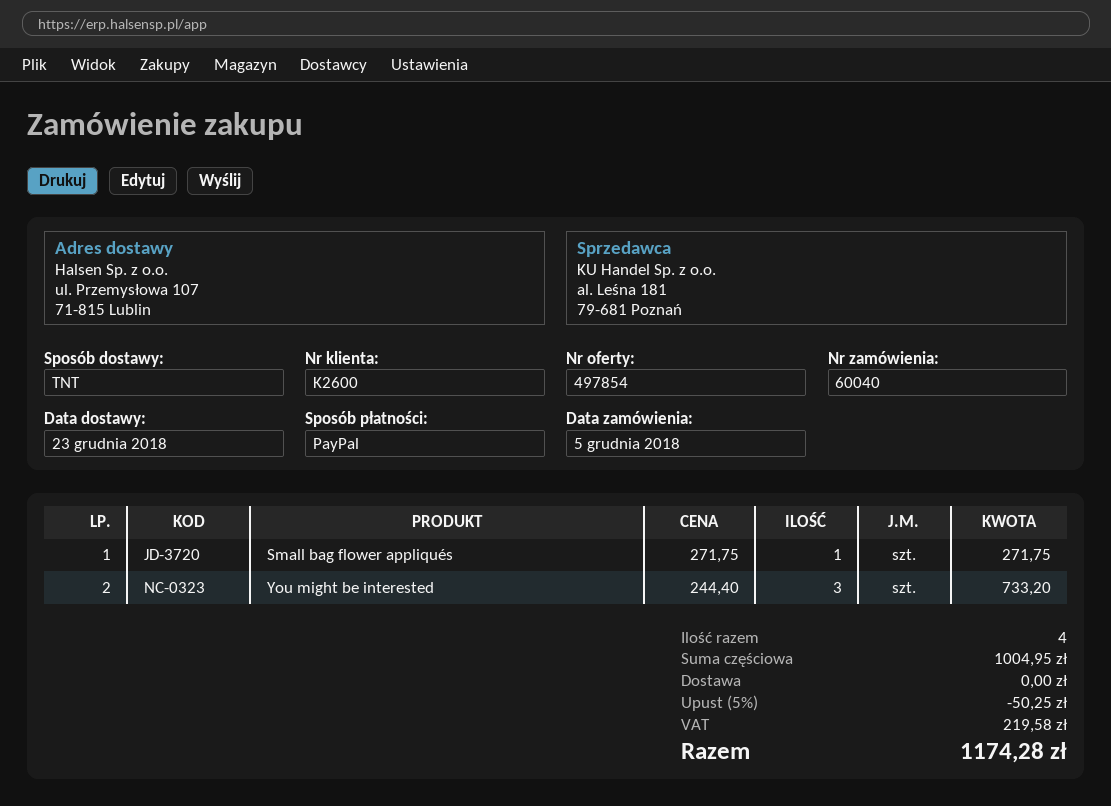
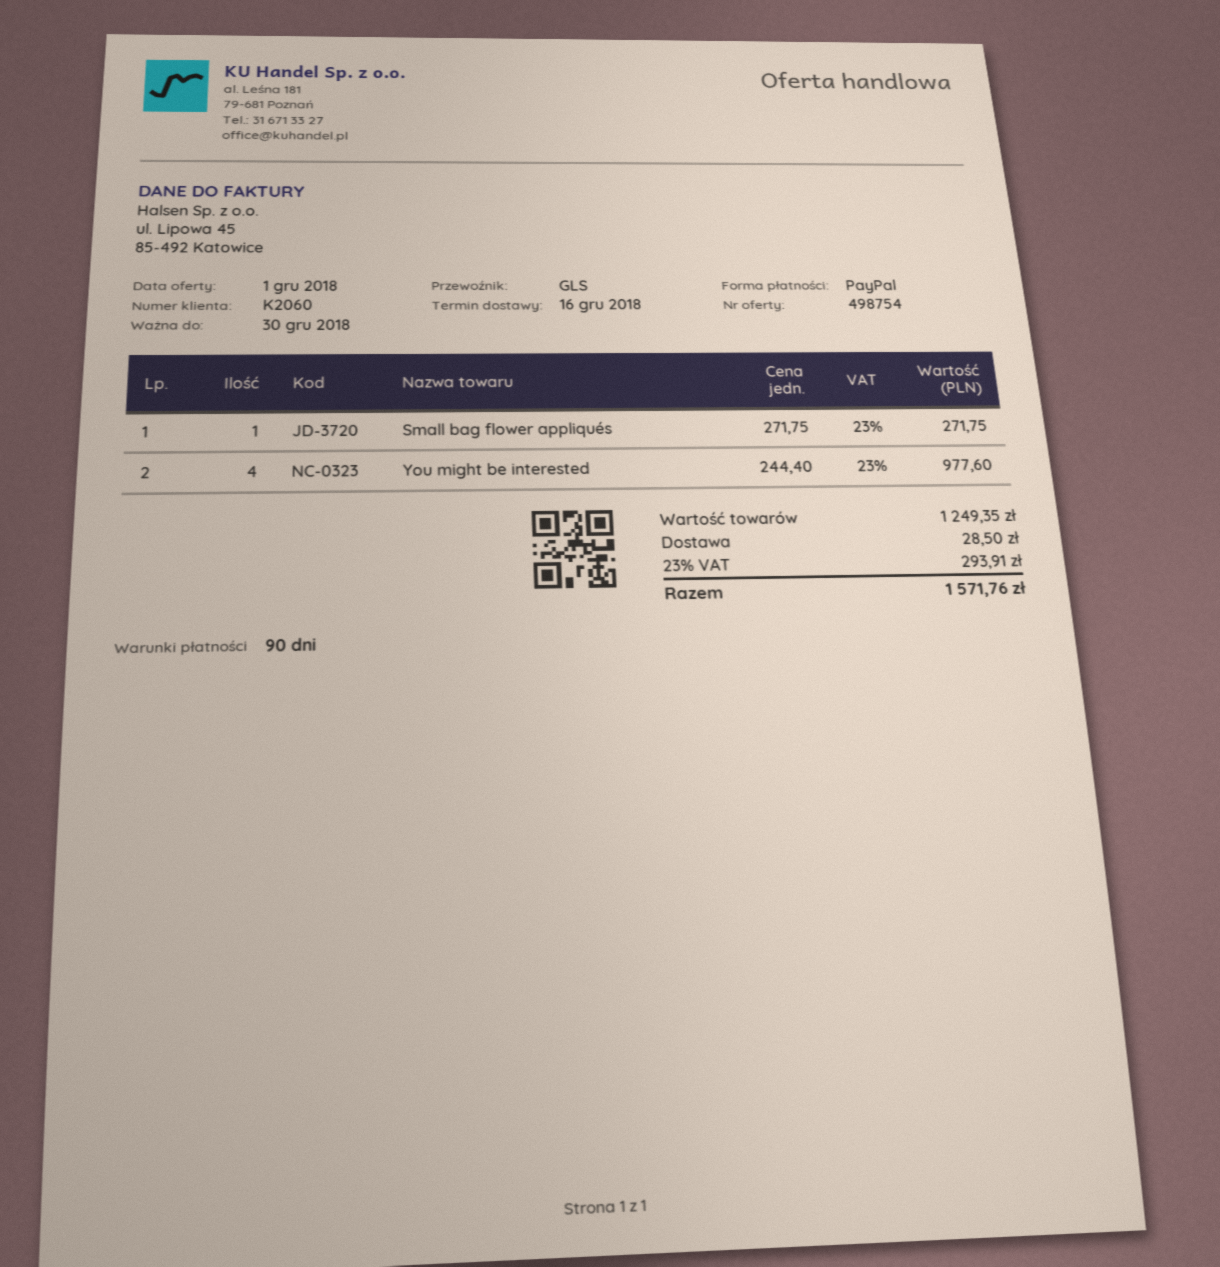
quote number: 497854 -> 498754
delivery date: 2018-12-23 -> 2018-12-16
customer number: K2600 -> K2060
shipping method: TNT -> GLS
You might be interested: 3 x 244.40 = 733.20 -> 4 x 244.40 = 977.60
subtotal: 1004.95 -> 1249.35
discount: 5% = 50.25 -> none
shipping: 0.00 -> 28.50
tax: 219.58 -> 293.91
total: 1174.28 -> 1571.76

